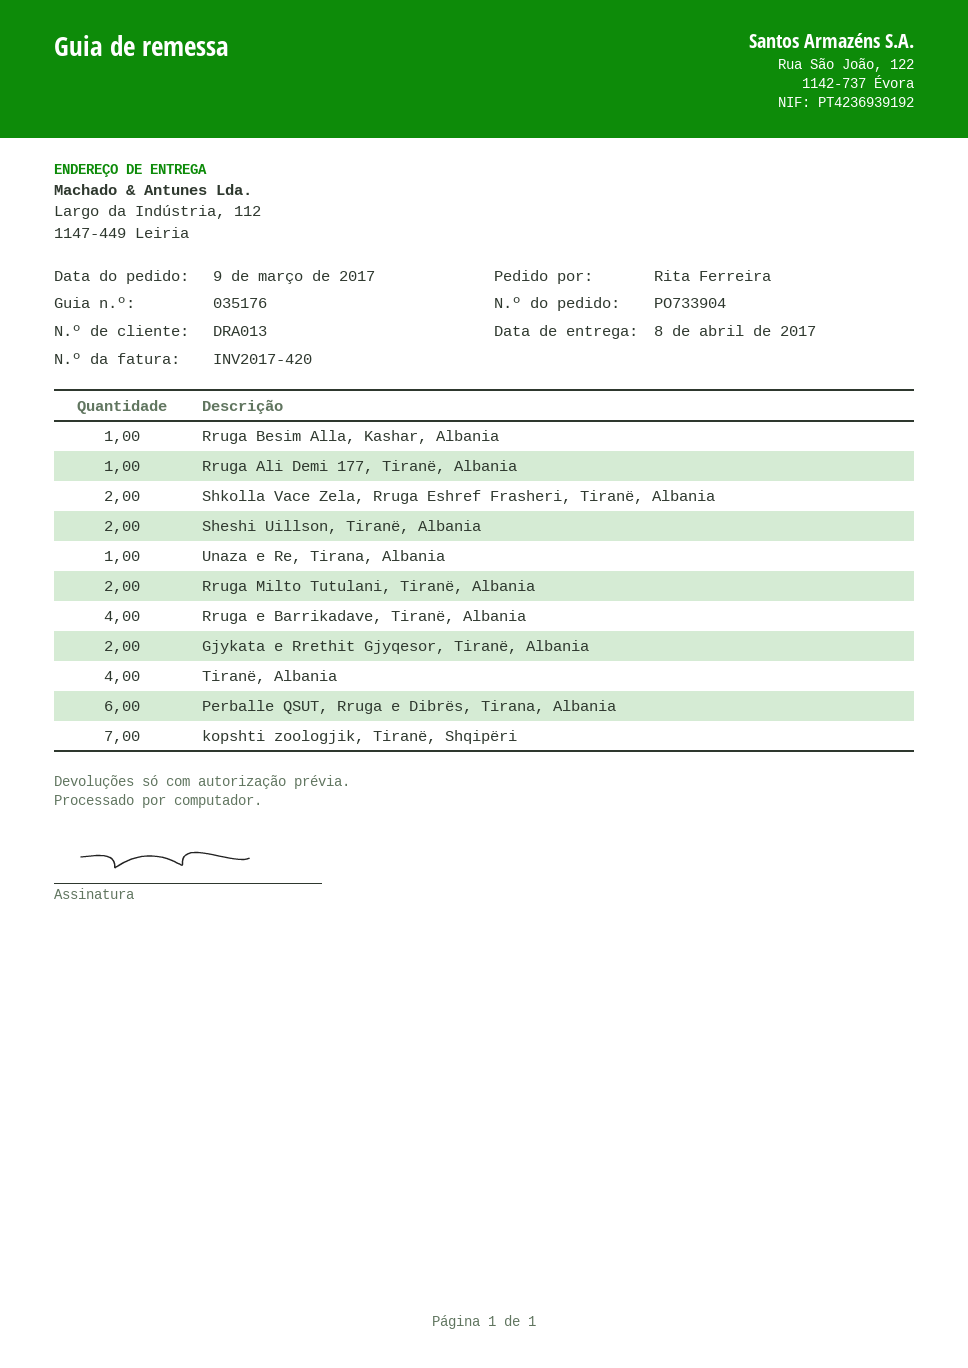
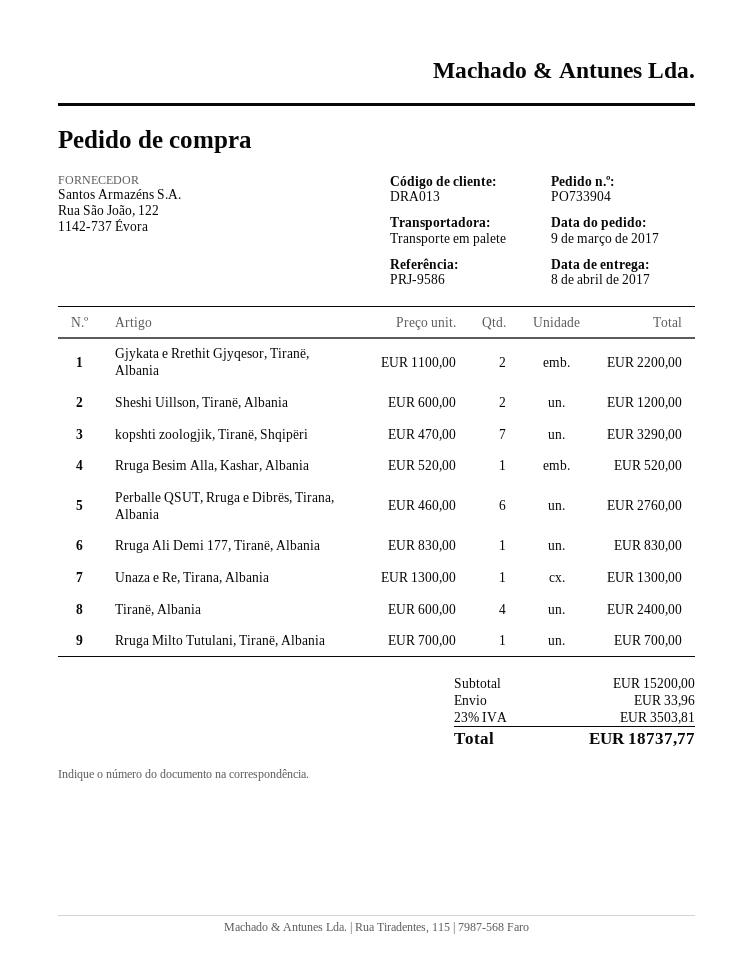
Shkolla Vace Zela, Rruga Eshref Frasheri, Tiranë, Albania: 2 -> none
Rruga Milto Tutulani, Tiranë, Albania: 2 -> 1
Rruga e Barrikadave, Tiranë, Albania: 4 -> none

